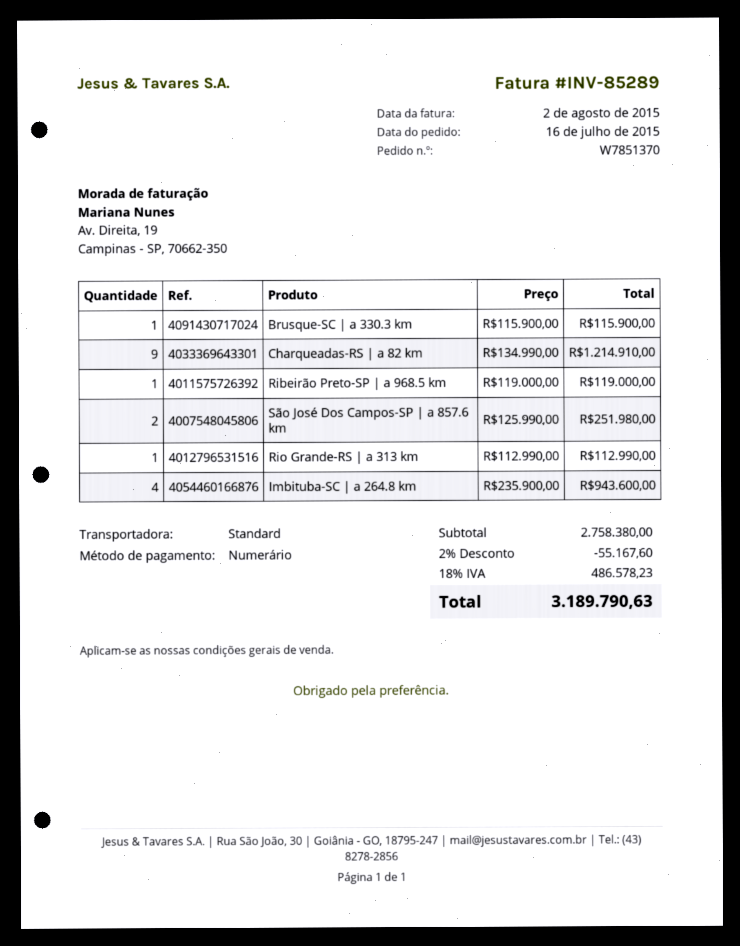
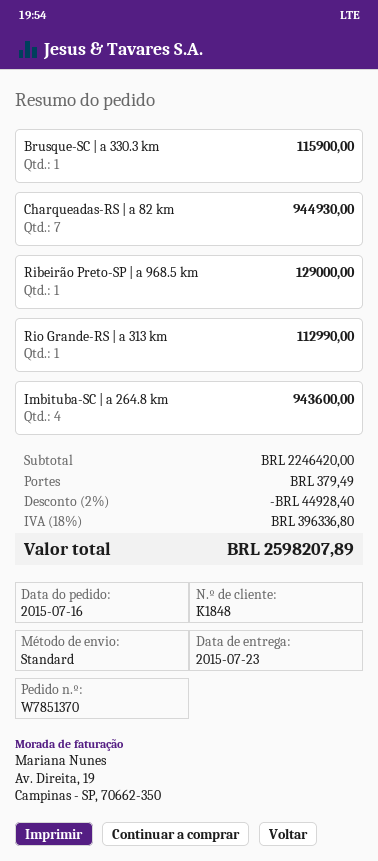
Charqueadas-RS | a 82 km: 9 for 1214910.00 -> 7 for 944930.00
Ribeirão Preto-SP | a 968.5 km: 1 for 119000.00 -> 1 for 129000.00
São José Dos Campos-SP | a 857.6 km: 2 for 251980.00 -> none
subtotal: 2758380.00 -> 2246420.00
discount: 2% = 55167.60 -> 2% = 44928.40
shipping: none -> 379.49
tax: 18% = 486578.23 -> 18% = 396336.80
total: 3189790.63 -> 2598207.89

